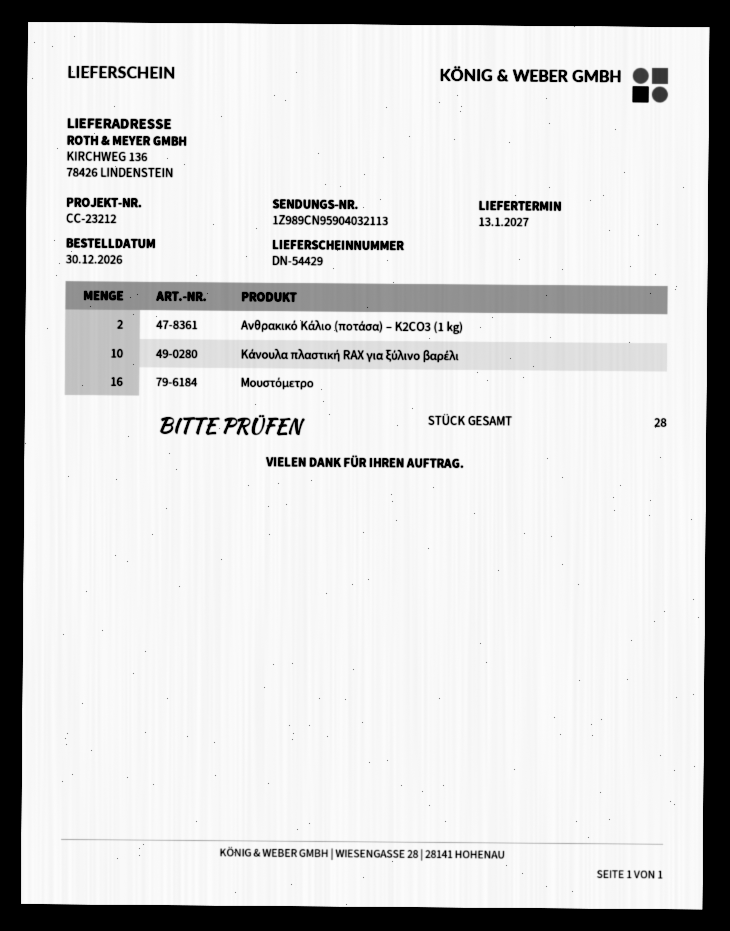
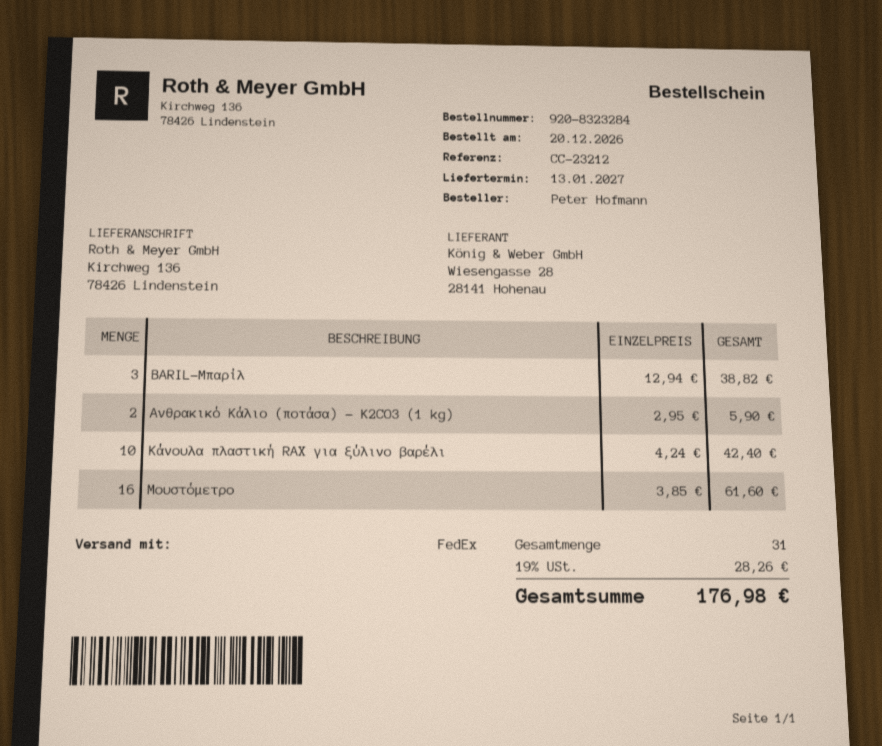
order date: 2026-12-30 -> 2026-12-20
BARIL-Μπαρίλ: none -> 3
total quantity: 28 -> 31

